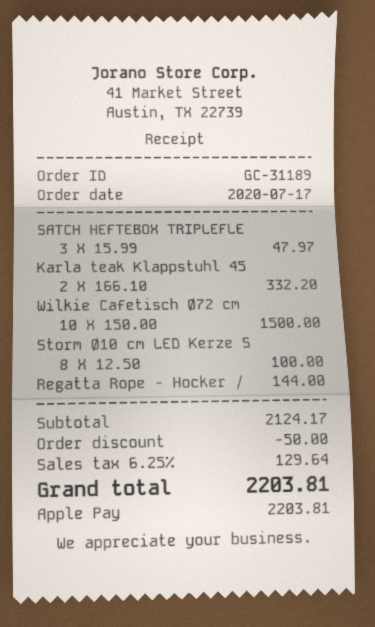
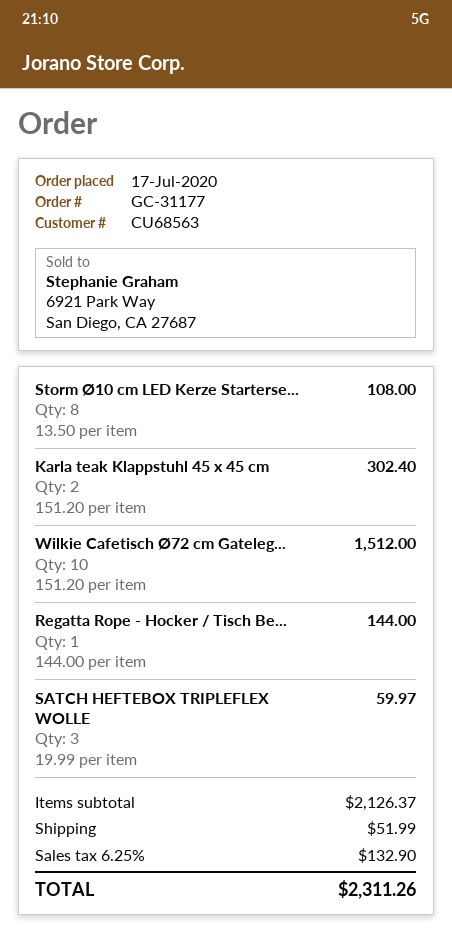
order number: GC-31189 -> GC-31177
SATCH HEFTEBOX TRIPLEFLE: 3 x 15.99 = 47.97 -> 3 x 19.99 = 59.97
Karla teak Klappstuhl 45: 2 x 166.10 = 332.20 -> 2 x 151.20 = 302.40
Wilkie Cafetisch Ø72 cm: 10 x 150.00 = 1500.00 -> 10 x 151.20 = 1512.00
Storm Ø10 cm LED Kerze S: 8 x 12.50 = 100.00 -> 8 x 13.50 = 108.00
subtotal: 2124.17 -> 2126.37
discount: 50.00 -> none
shipping: none -> 51.99
tax: 6.25% = 129.64 -> 6.25% = 132.90
total: 2203.81 -> 2311.26

